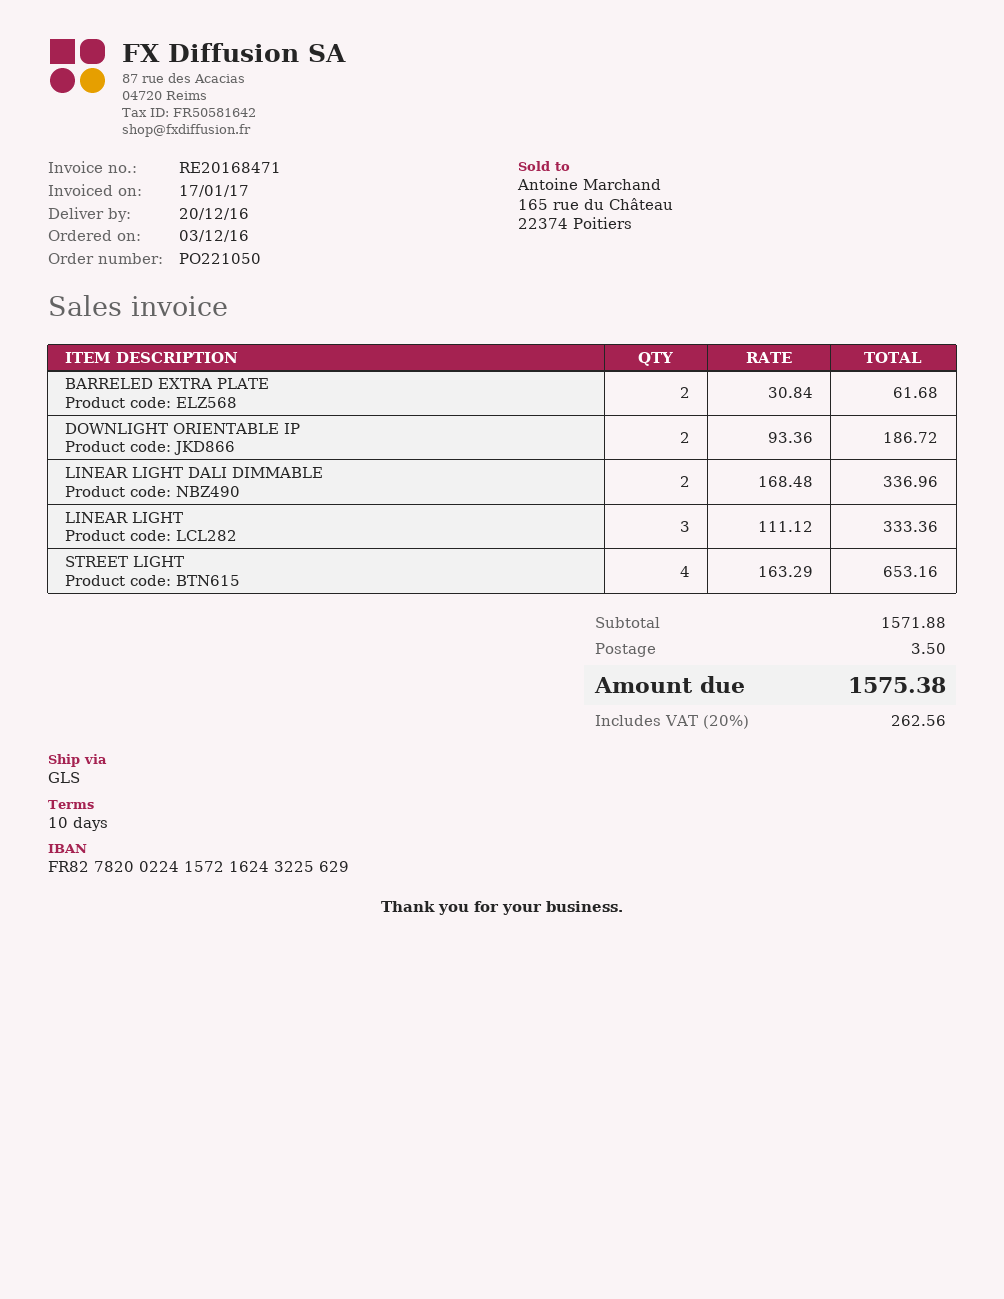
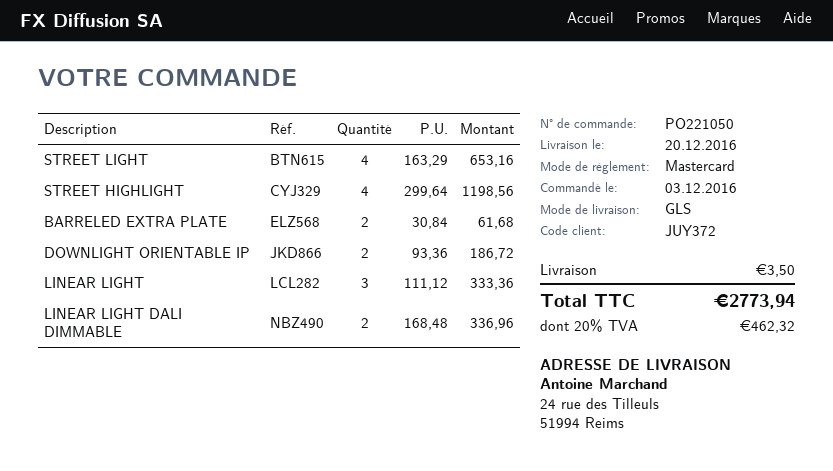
STREET HIGHLIGHT: none -> 4 x 299.64 = 1198.56
tax: 20% = 262.56 -> 20% = 462.32
total: 1575.38 -> 2773.94

